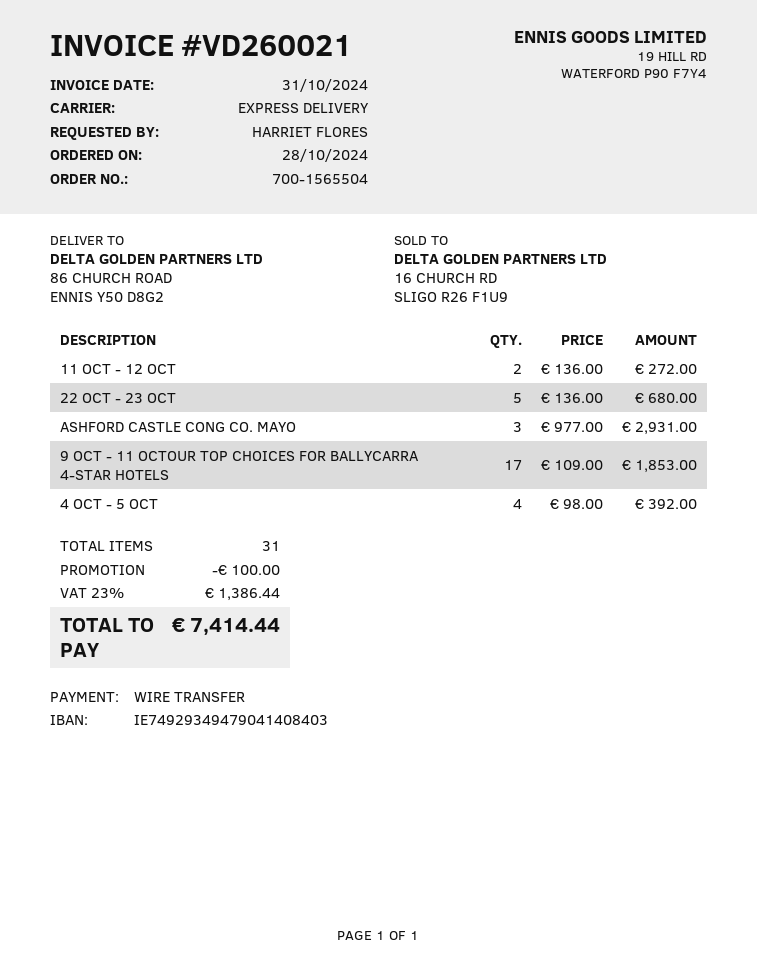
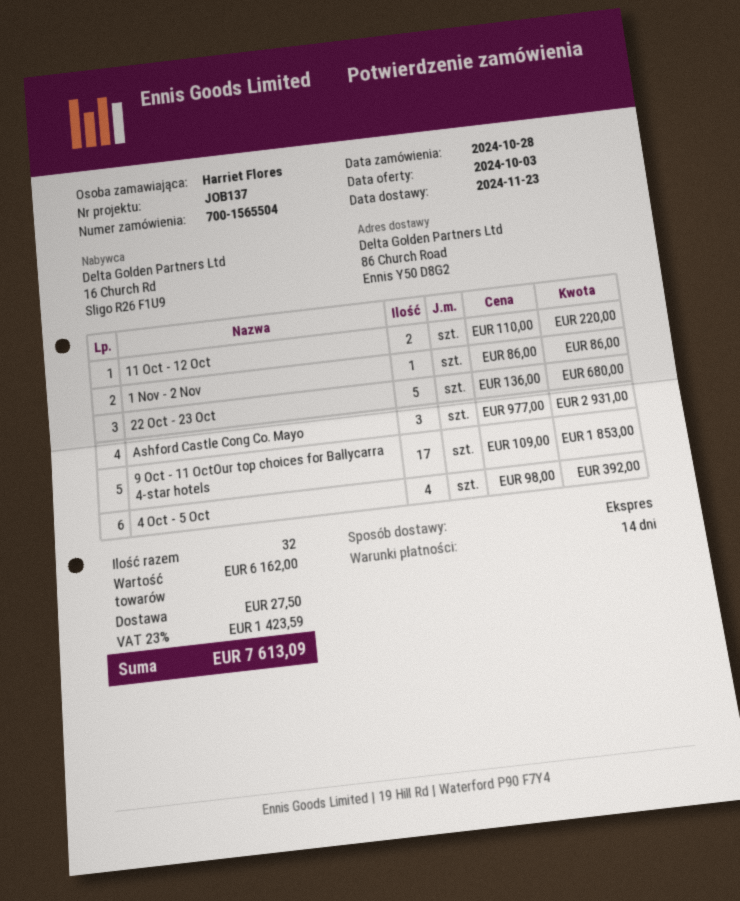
11 OCT - 12 OCT: 2 x 136.00 = 272.00 -> 2 x 110.00 = 220.00
1 Nov - 2 Nov: none -> 1 x 86.00 = 86.00
total quantity: 31 -> 32
discount: 100.00 -> none
shipping: none -> 27.50
tax: 23% = 1386.44 -> 23% = 1423.59
total: 7414.44 -> 7613.09

